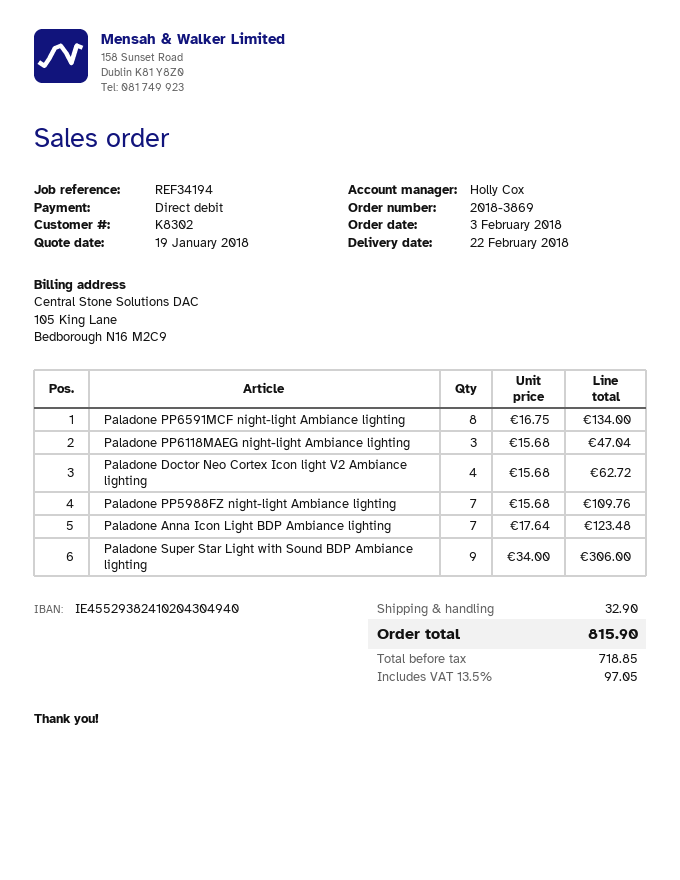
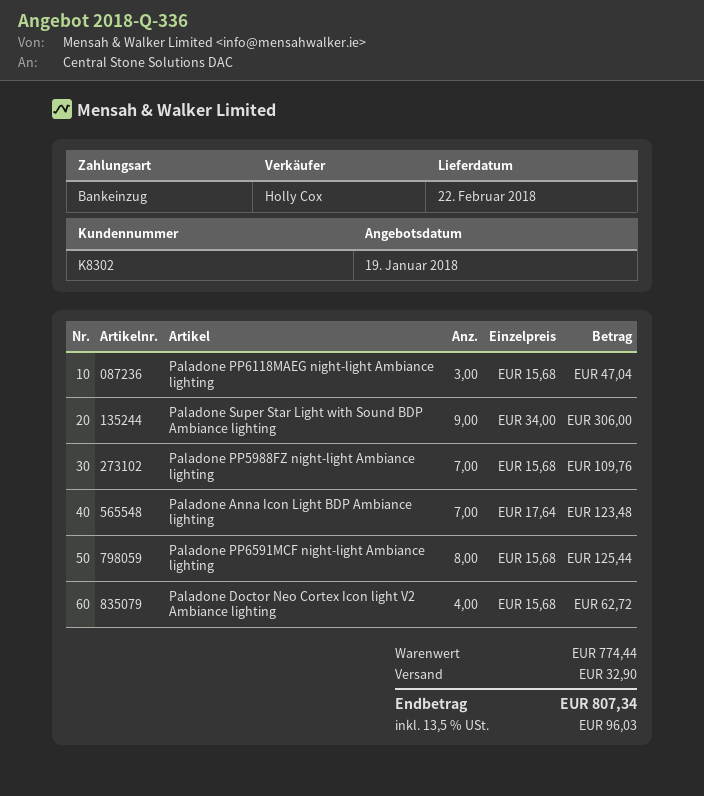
Paladone PP6591MCF night-light Ambiance lighting: 8 x 16.75 = 134.00 -> 8 x 15.68 = 125.44
tax: 13.5% = 97.05 -> 13.5% = 96.03
total: 815.90 -> 807.34

